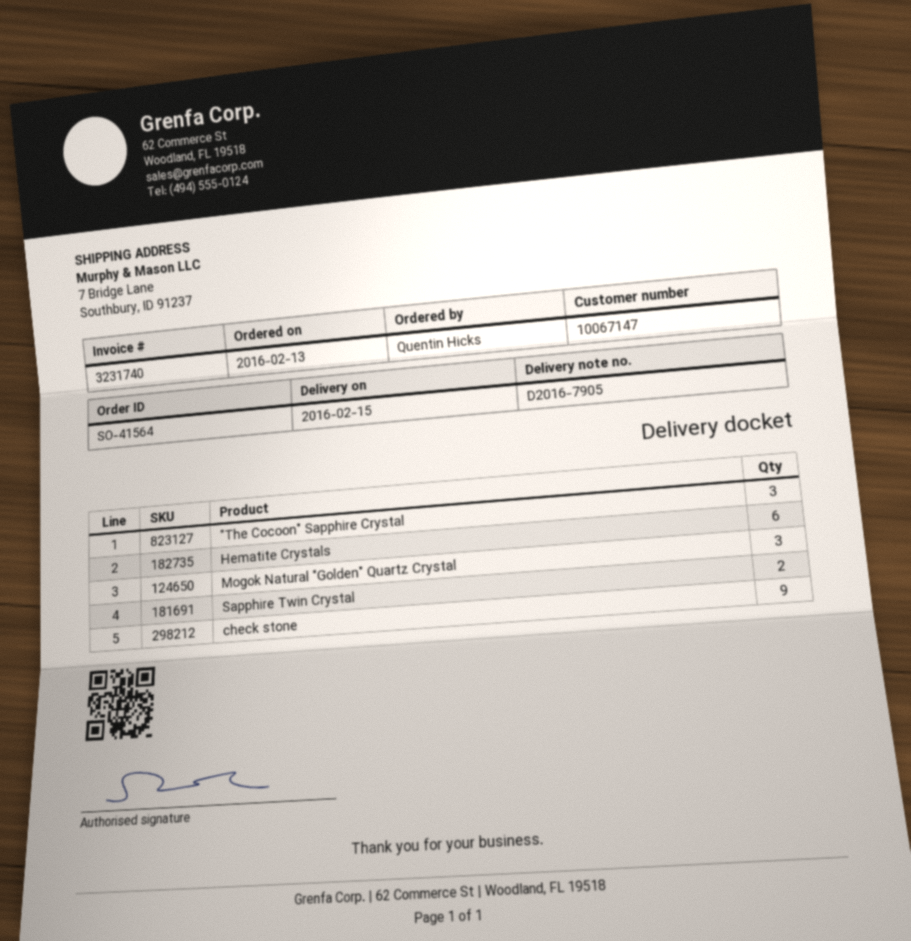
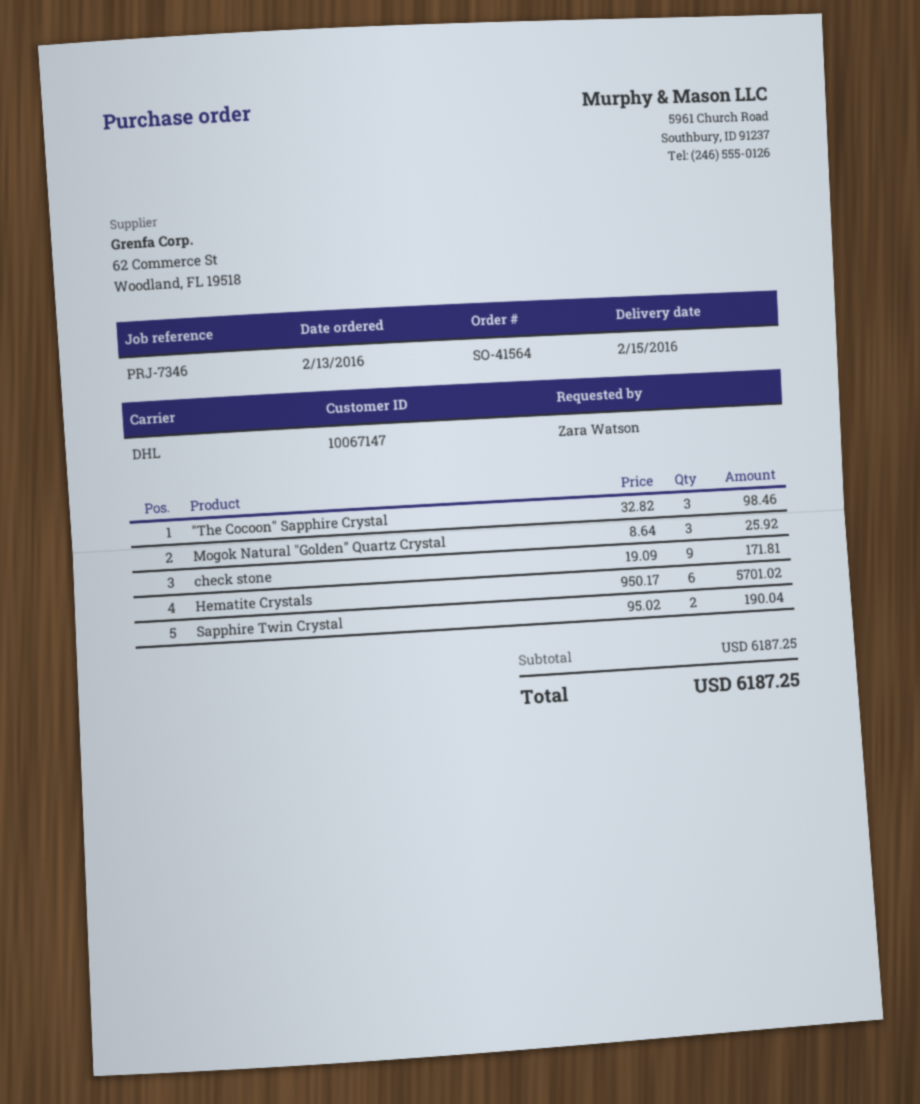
ordered by: Quentin Hicks -> Zara Watson

